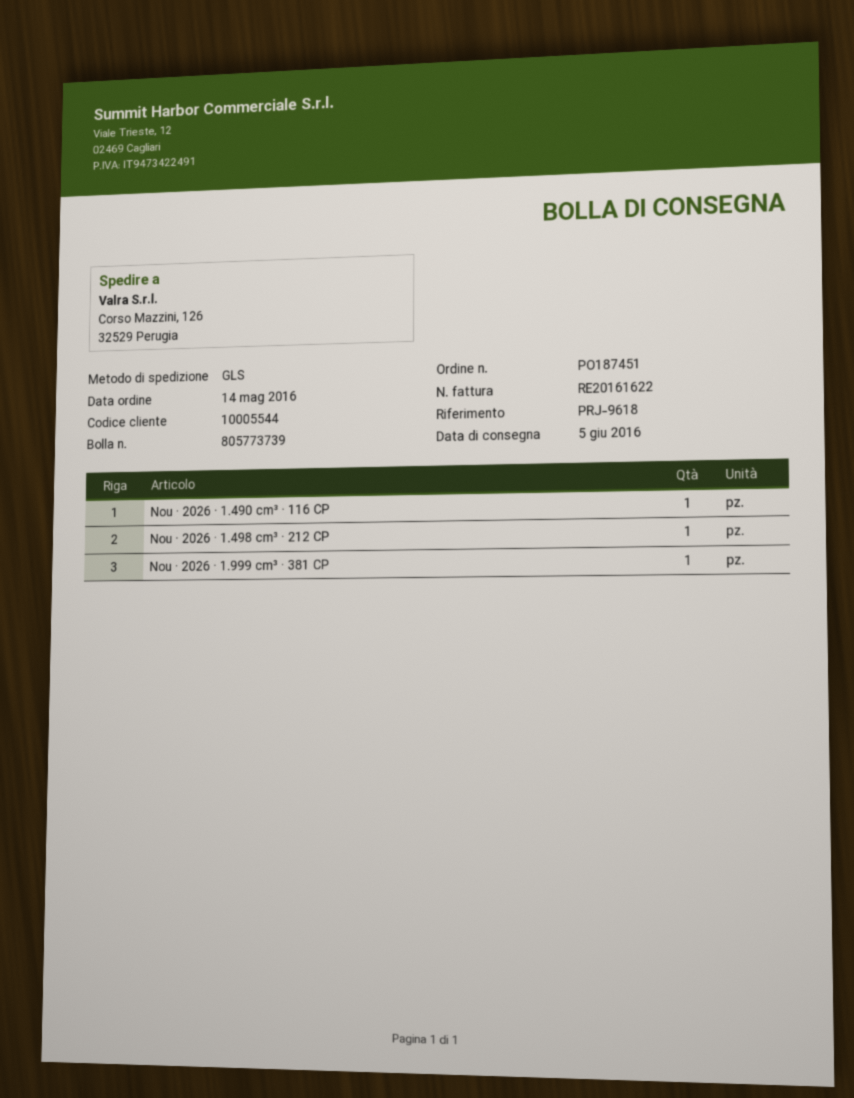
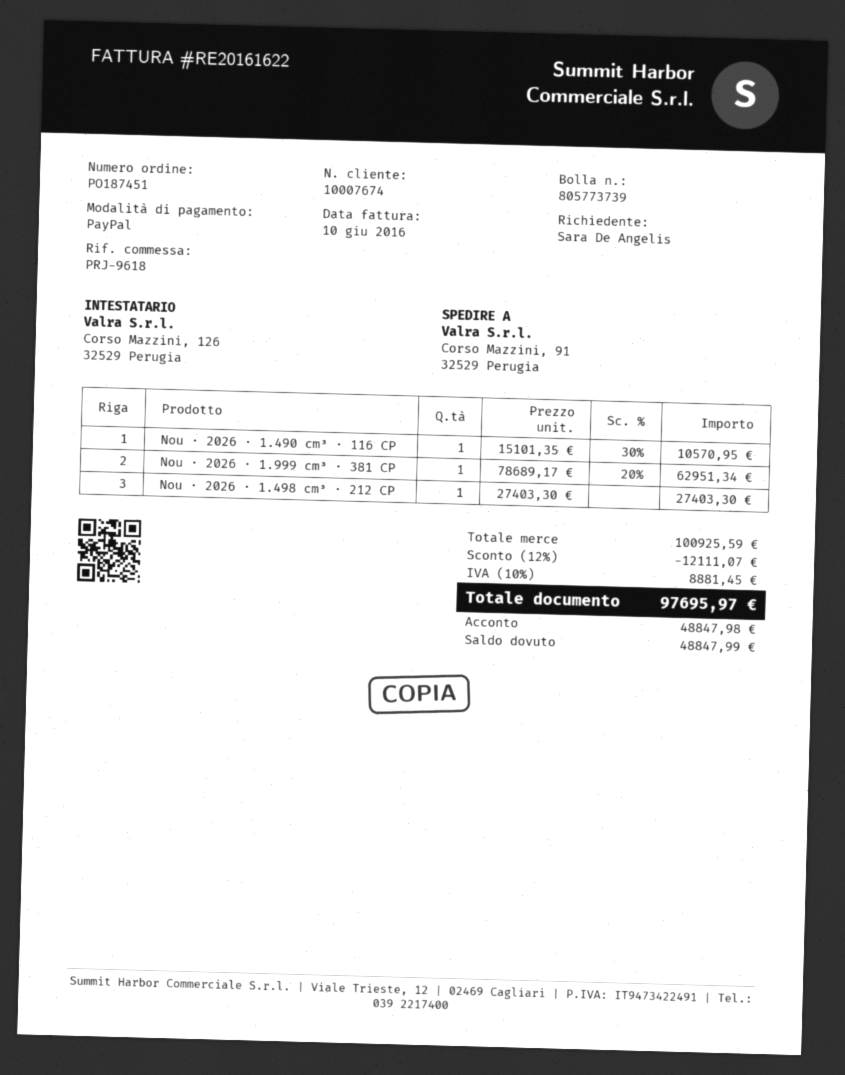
customer number: 10005544 -> 10007674
ship to: Corso Mazzini, 126, 32529 Perugia -> Corso Mazzini, 91, 32529 Perugia

